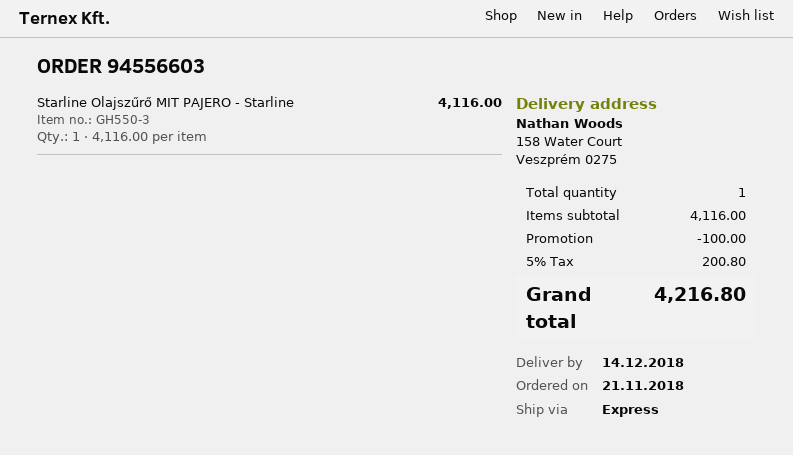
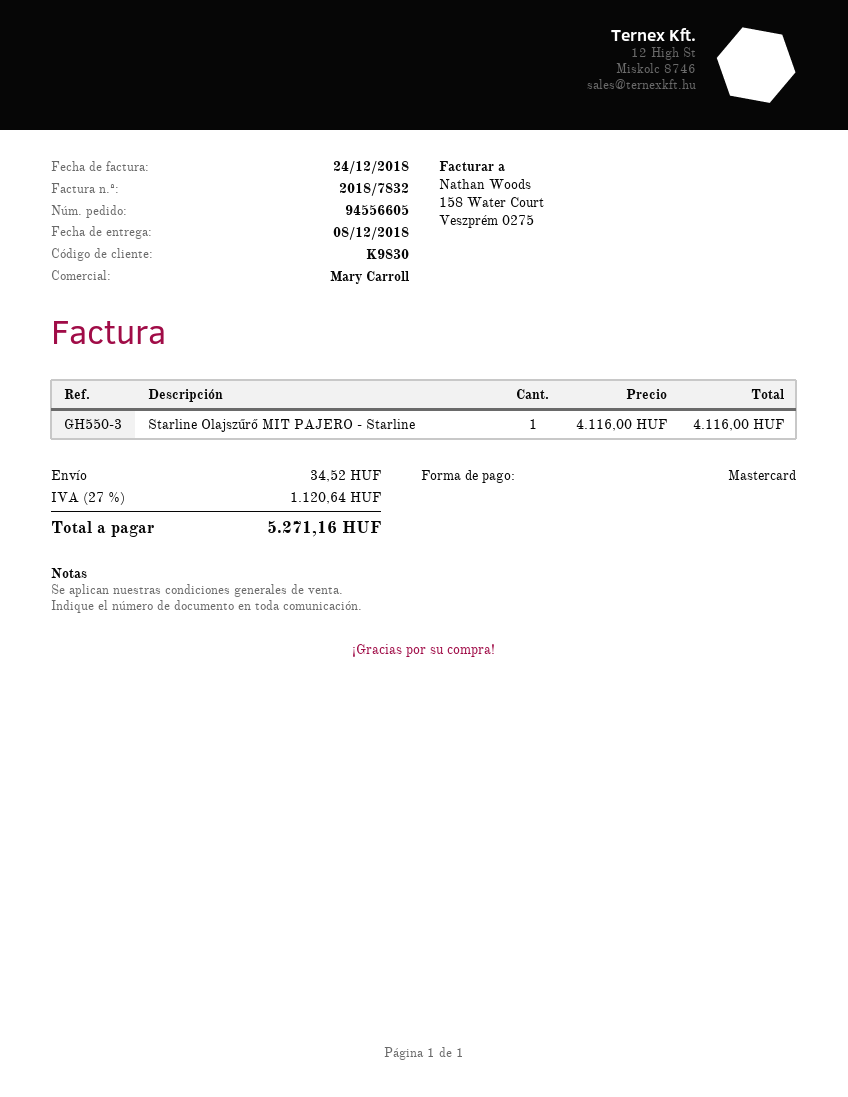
order number: 94556603 -> 94556605
delivery date: 2018-12-14 -> 2018-12-08
discount: 100.00 -> none
shipping: none -> 34.52
tax: 5% = 200.80 -> 27% = 1120.64
total: 4216.80 -> 5271.16

